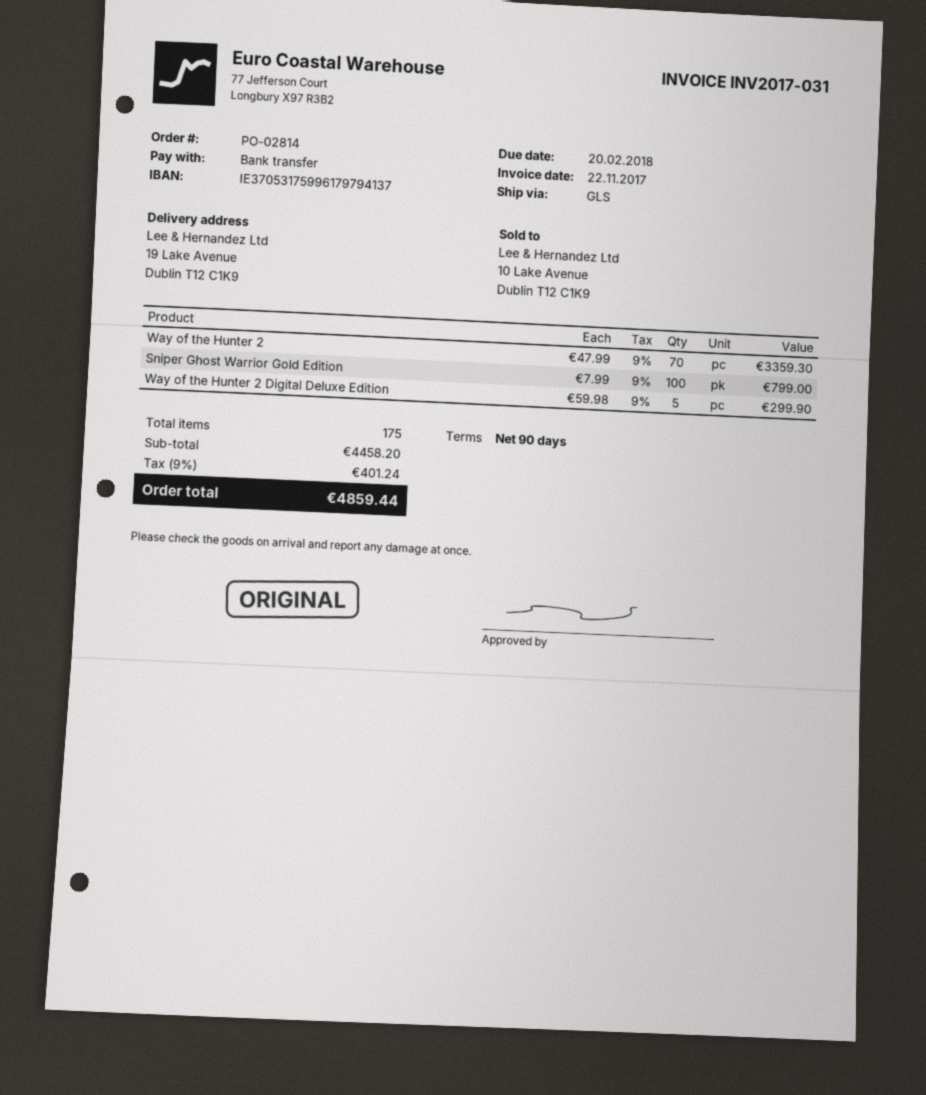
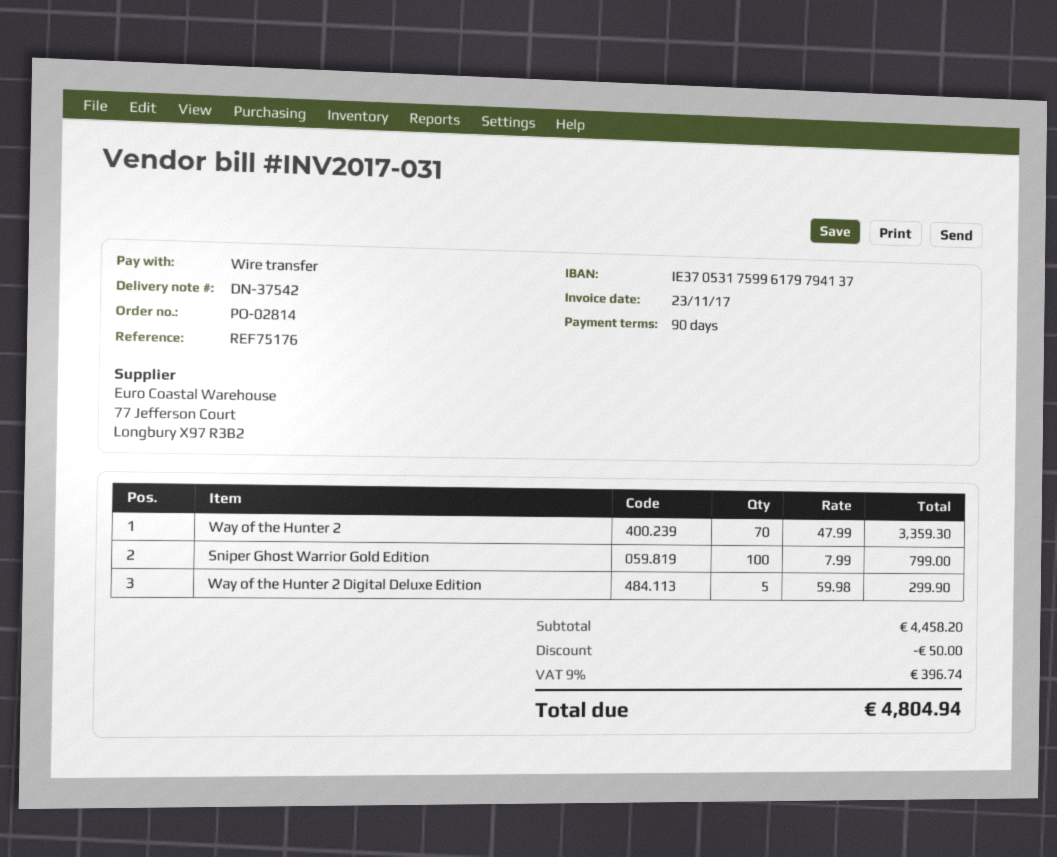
invoice date: 2017-11-22 -> 2017-11-23
discount: none -> 50.00
tax: 9% = 401.24 -> 9% = 396.74
total: 4859.44 -> 4804.94

